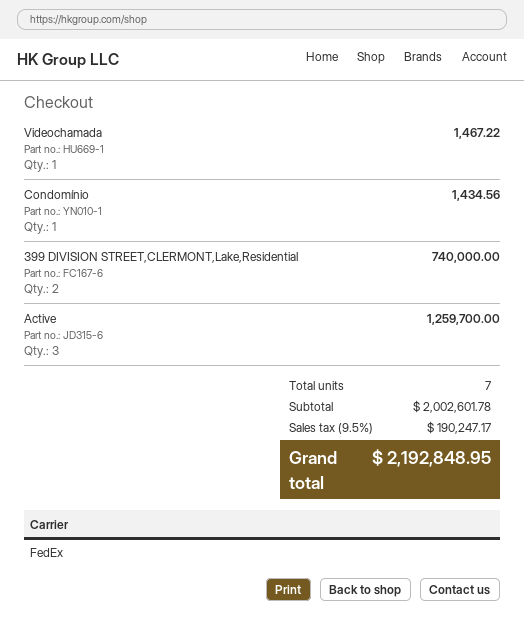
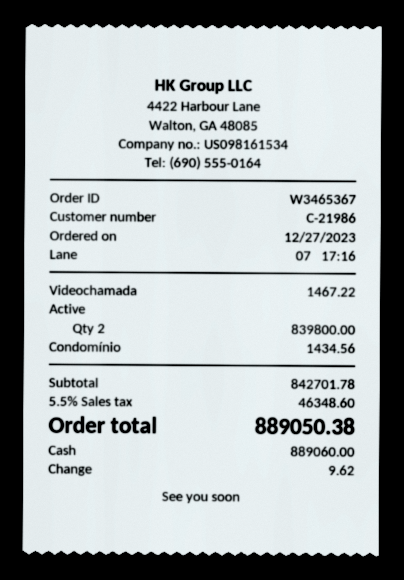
399 DIVISION STREET,CLERMONT,Lake,Residential: 2 for 740000.00 -> none
Active: 3 for 1259700.00 -> 2 for 839800.00
subtotal: 2002601.78 -> 842701.78
tax: 9.5% = 190247.17 -> 5.5% = 46348.60
total: 2192848.95 -> 889050.38

